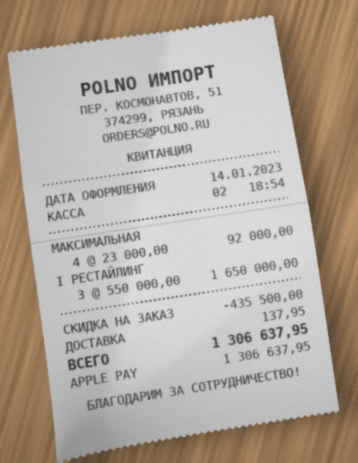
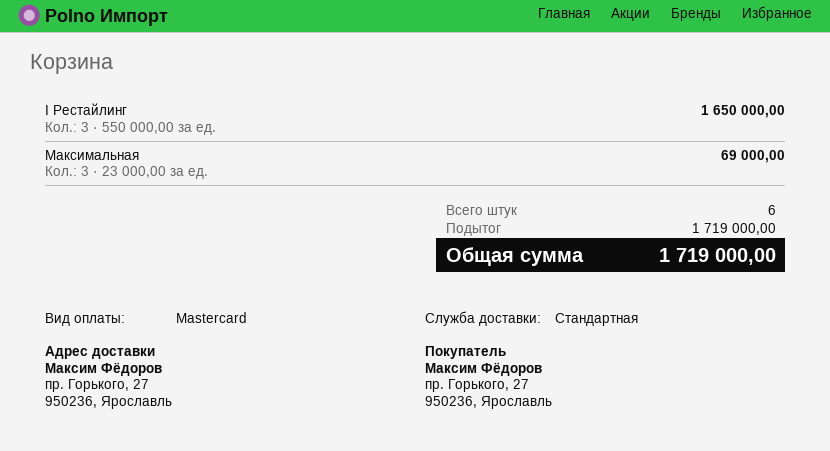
payment method: Apple Pay -> Mastercard
МАКСИМАЛЬНАЯ: 4 x 23000.00 = 92000.00 -> 3 x 23000.00 = 69000.00
discount: 435500.00 -> none
shipping: 137.95 -> none
total: 1306637.95 -> 1719000.00

